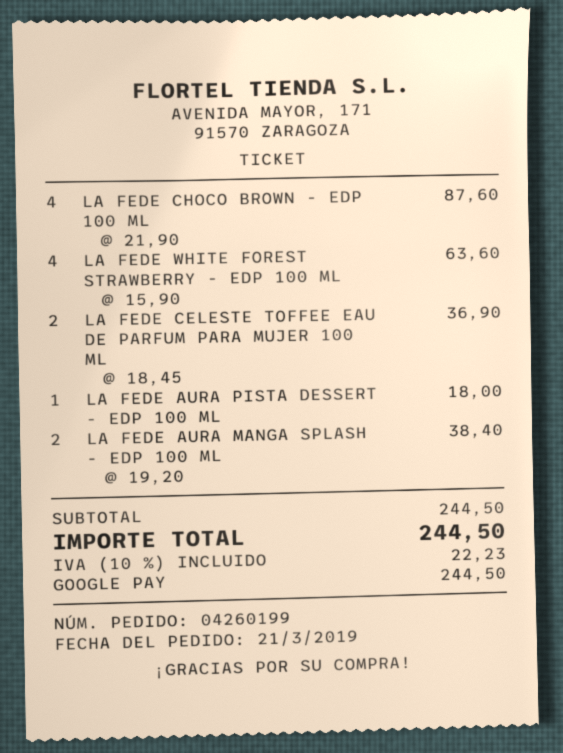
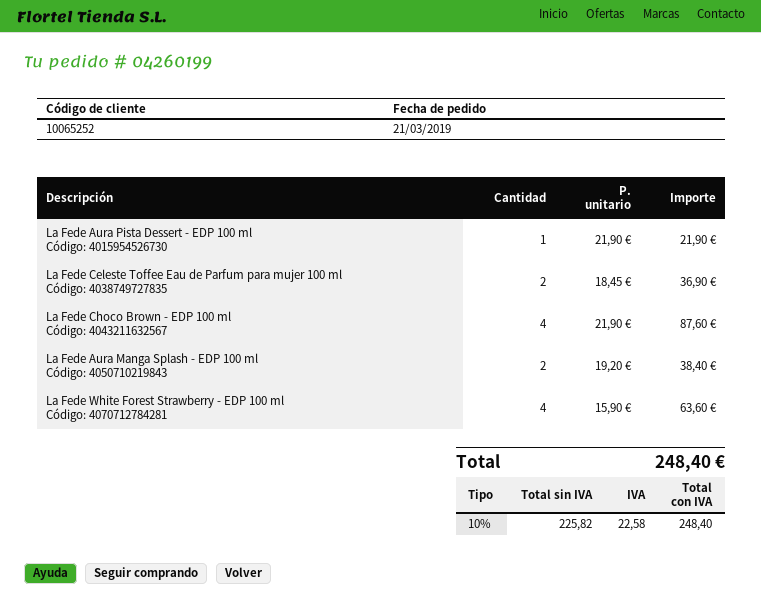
LA FEDE AURA PISTA DESSERT - EDP 100 ML: 1 x 18.00 = 18.00 -> 1 x 21.90 = 21.90
tax: 10% = 22.23 -> 10% = 22.58
total: 244.50 -> 248.40

